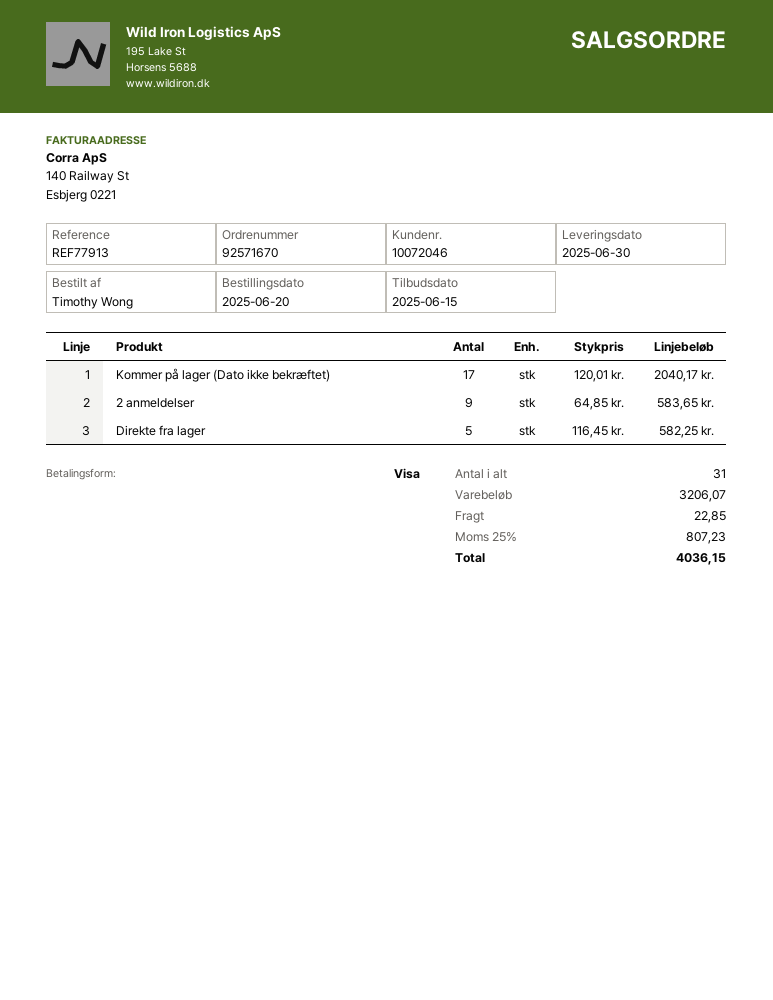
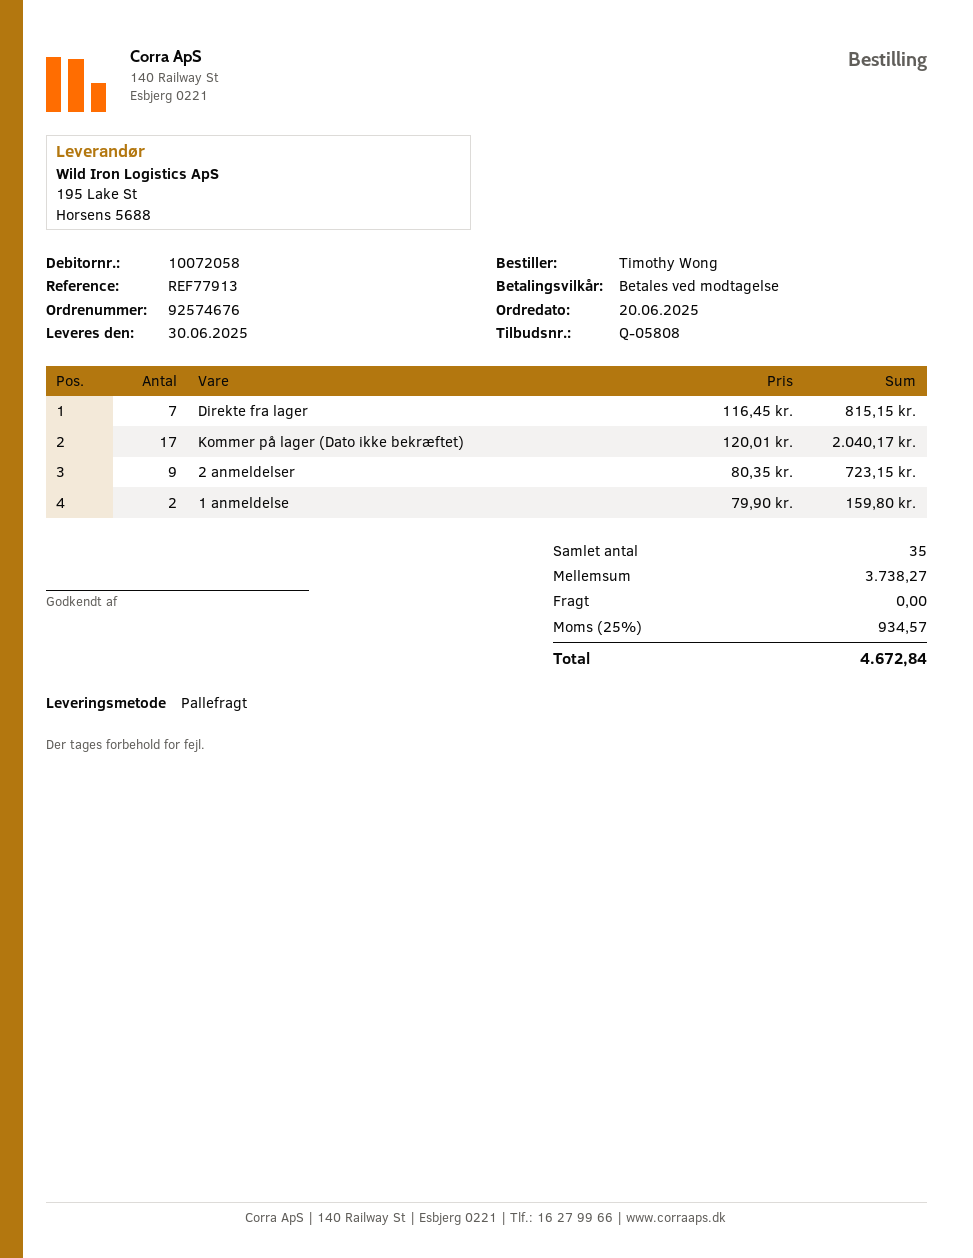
order number: 92571670 -> 92574676
customer number: 10072046 -> 10072058
2 anmeldelser: 9 x 64.85 = 583.65 -> 9 x 80.35 = 723.15
Direkte fra lager: 5 x 116.45 = 582.25 -> 7 x 116.45 = 815.15
1 anmeldelse: none -> 2 x 79.90 = 159.80
total quantity: 31 -> 35
subtotal: 3206.07 -> 3738.27
shipping: 22.85 -> 0.00
tax: 25% = 807.23 -> 25% = 934.57
total: 4036.15 -> 4672.84

